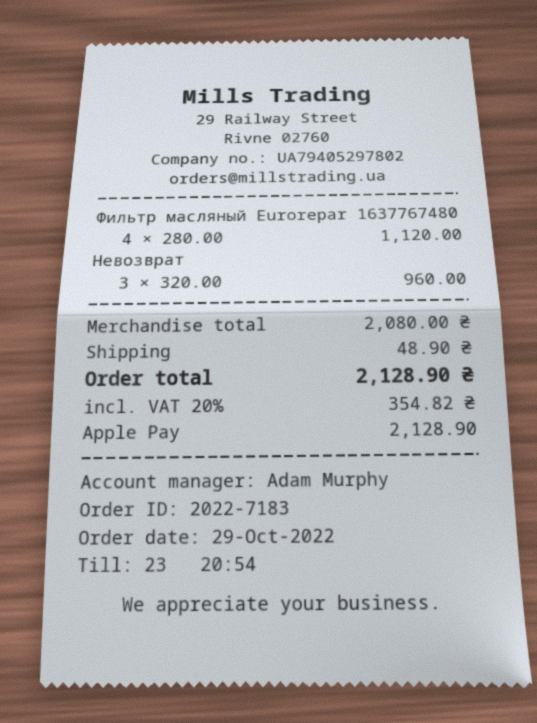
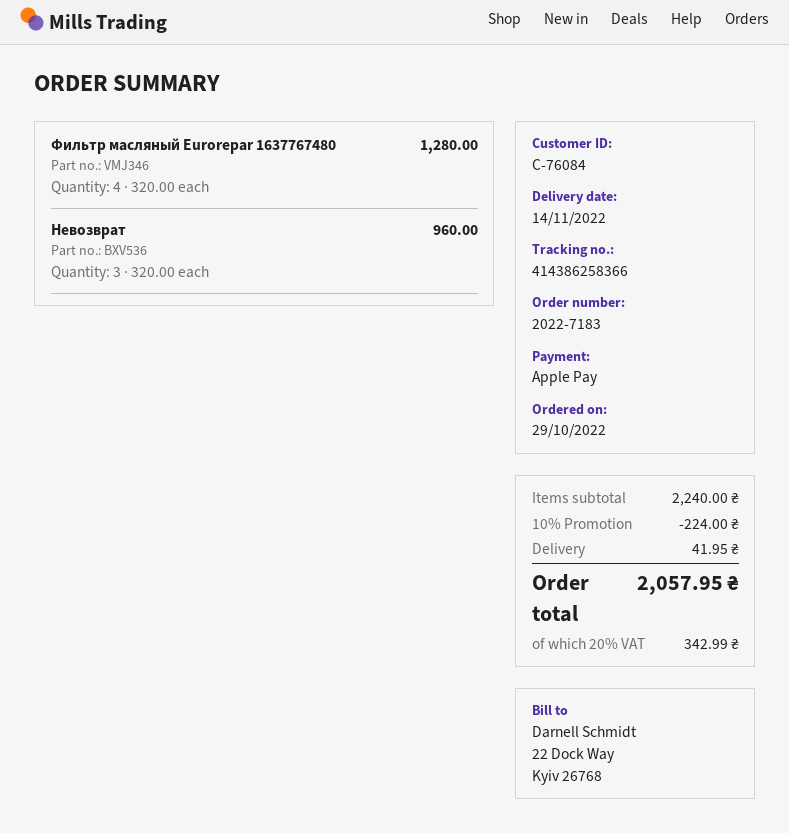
Фильтр масляный Eurorepar 1637767480: 4 x 280.00 = 1120.00 -> 4 x 320.00 = 1280.00
subtotal: 2080.00 -> 2240.00
discount: none -> 10% = 224.00
shipping: 48.90 -> 41.95
tax: 20% = 354.82 -> 20% = 342.99
total: 2128.90 -> 2057.95

